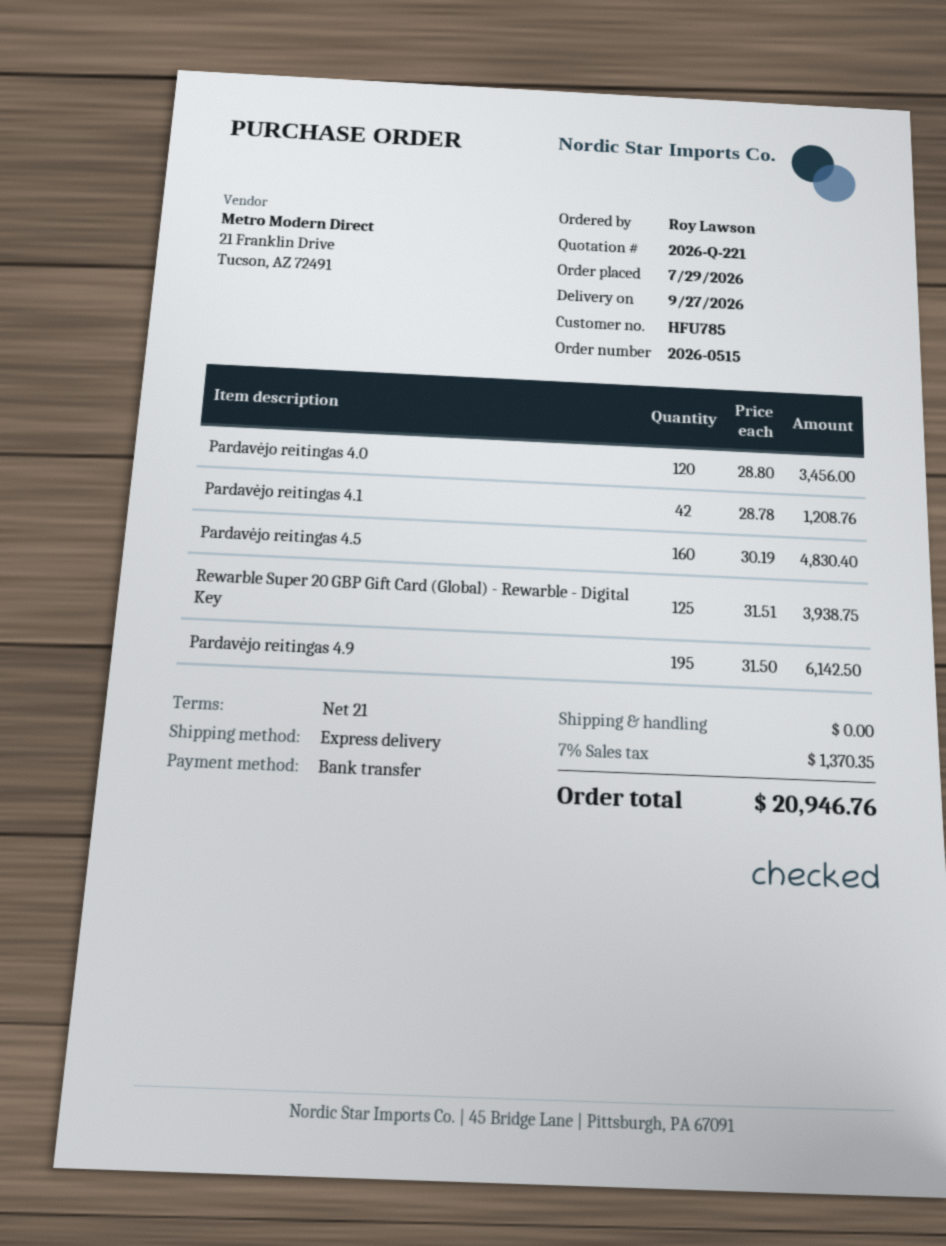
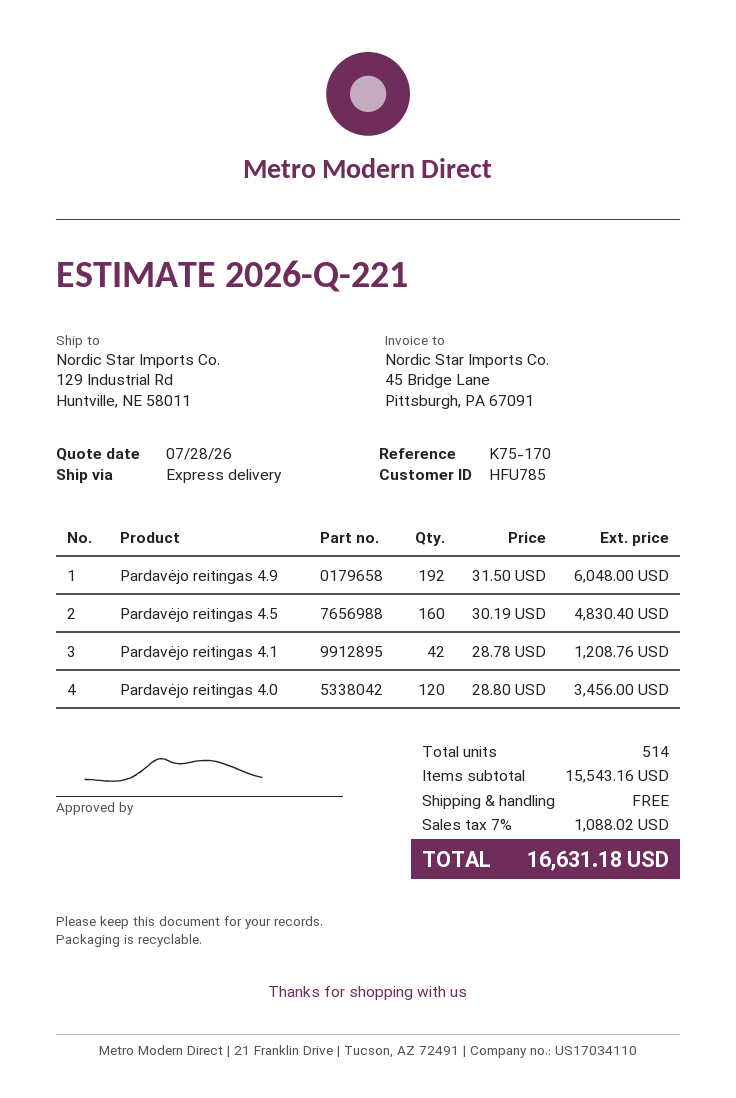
Rewarble Super 20 GBP Gift Card (Global) - Rewarble - Digital Key: 125 x 31.51 = 3938.75 -> none
Pardavėjo reitingas 4.9: 195 x 31.50 = 6142.50 -> 192 x 31.50 = 6048.00
tax: 7% = 1370.35 -> 7% = 1088.02
total: 20946.76 -> 16631.18

